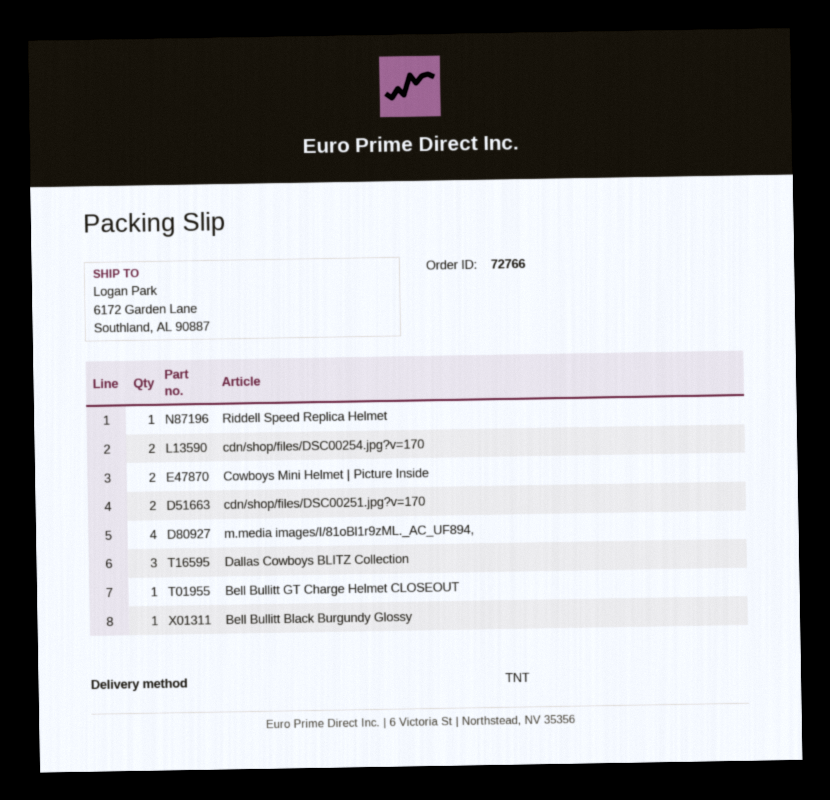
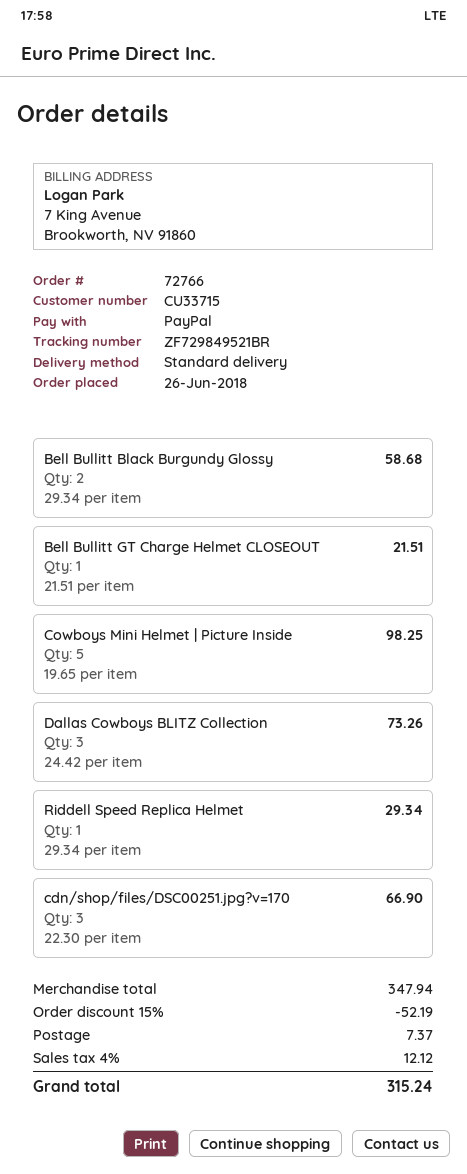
shipping method: TNT -> standard
cdn/shop/files/DSC00254.jpg?v=170: 2 -> none
Cowboys Mini Helmet | Picture Inside: 2 -> 5
cdn/shop/files/DSC00251.jpg?v=170: 2 -> 3
m.media images/I/81oBl1r9zML._AC_UF894,: 4 -> none
Bell Bullitt Black Burgundy Glossy: 1 -> 2

